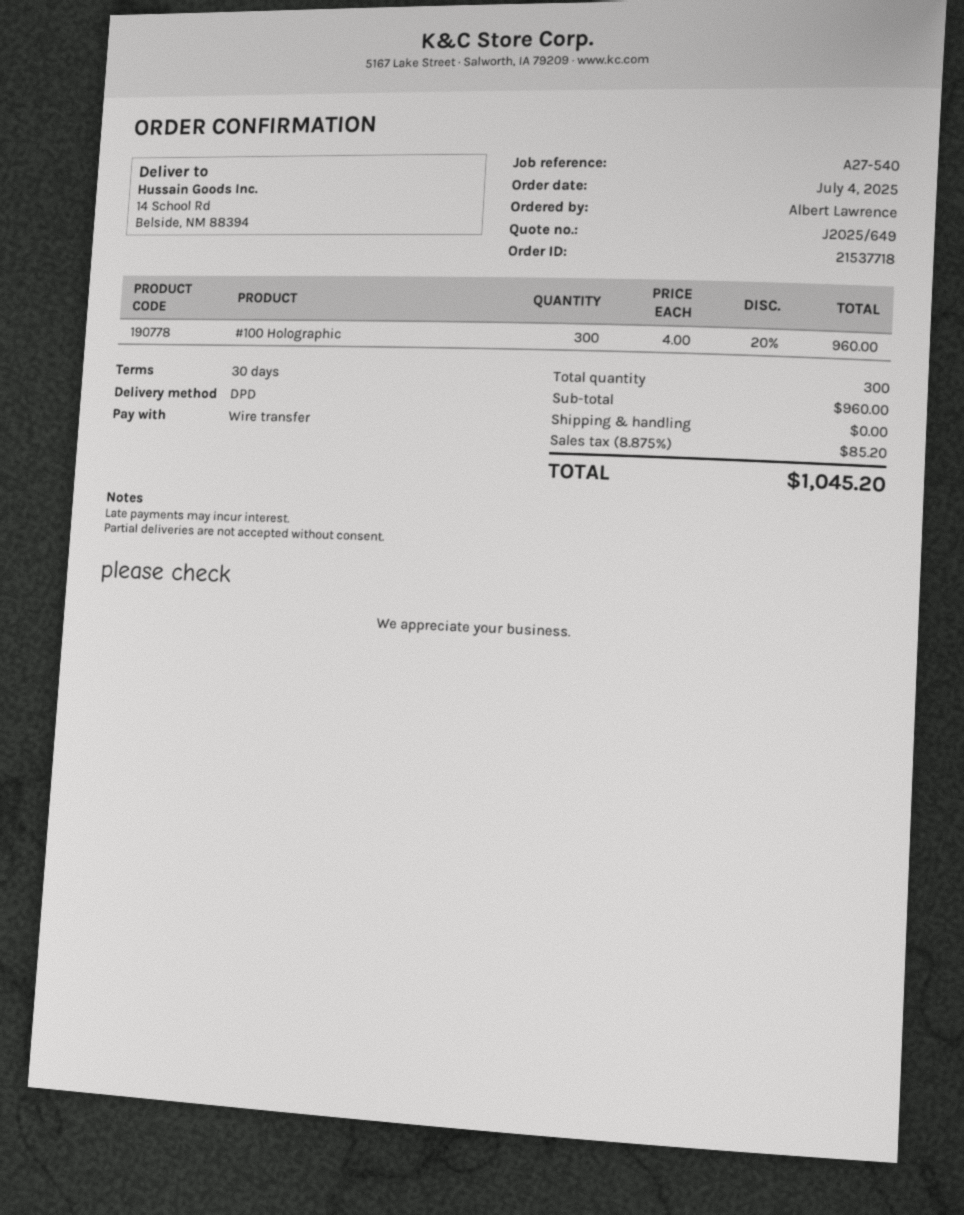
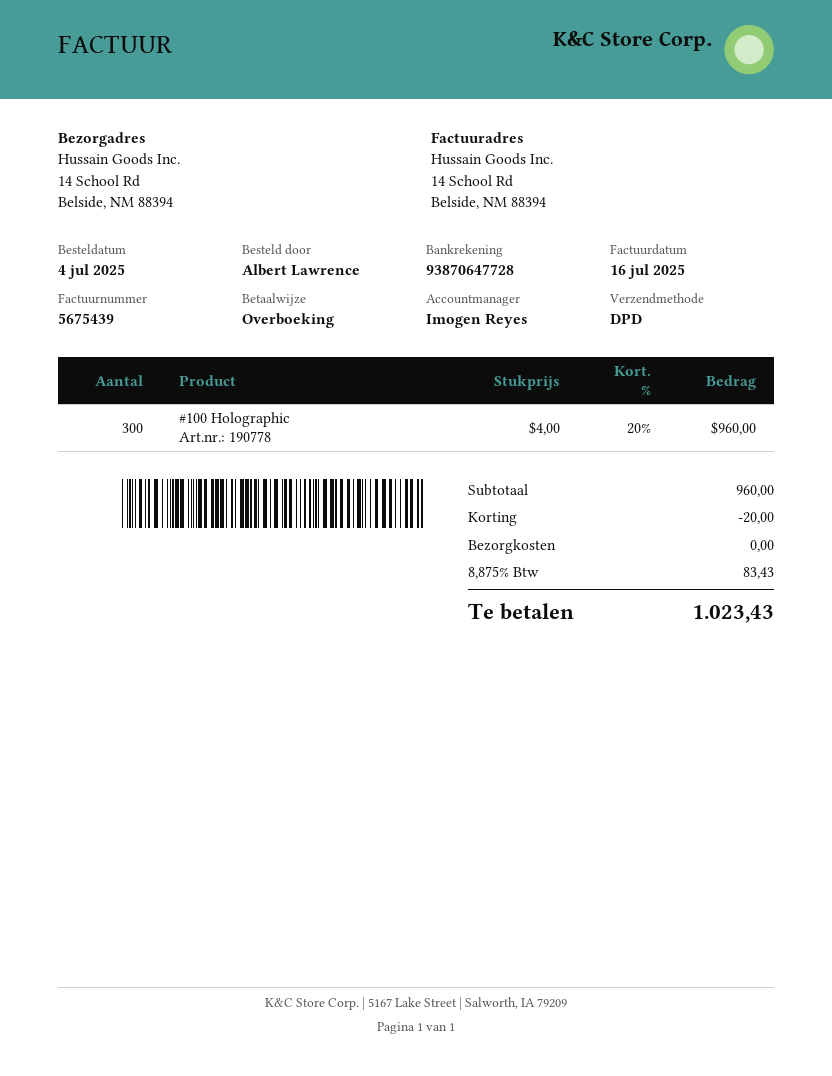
discount: none -> 20.00
tax: 8.875% = 85.20 -> 8.875% = 83.43
total: 1045.20 -> 1023.43

